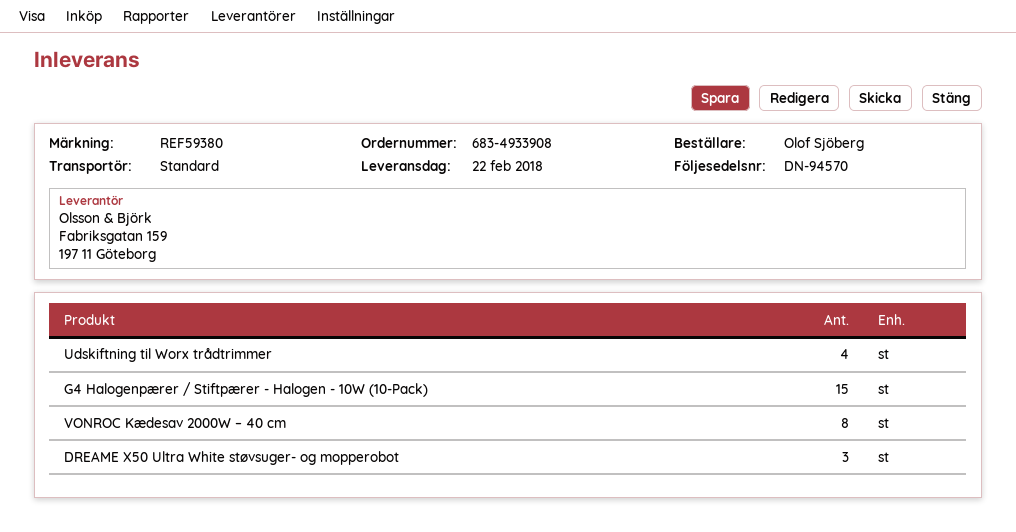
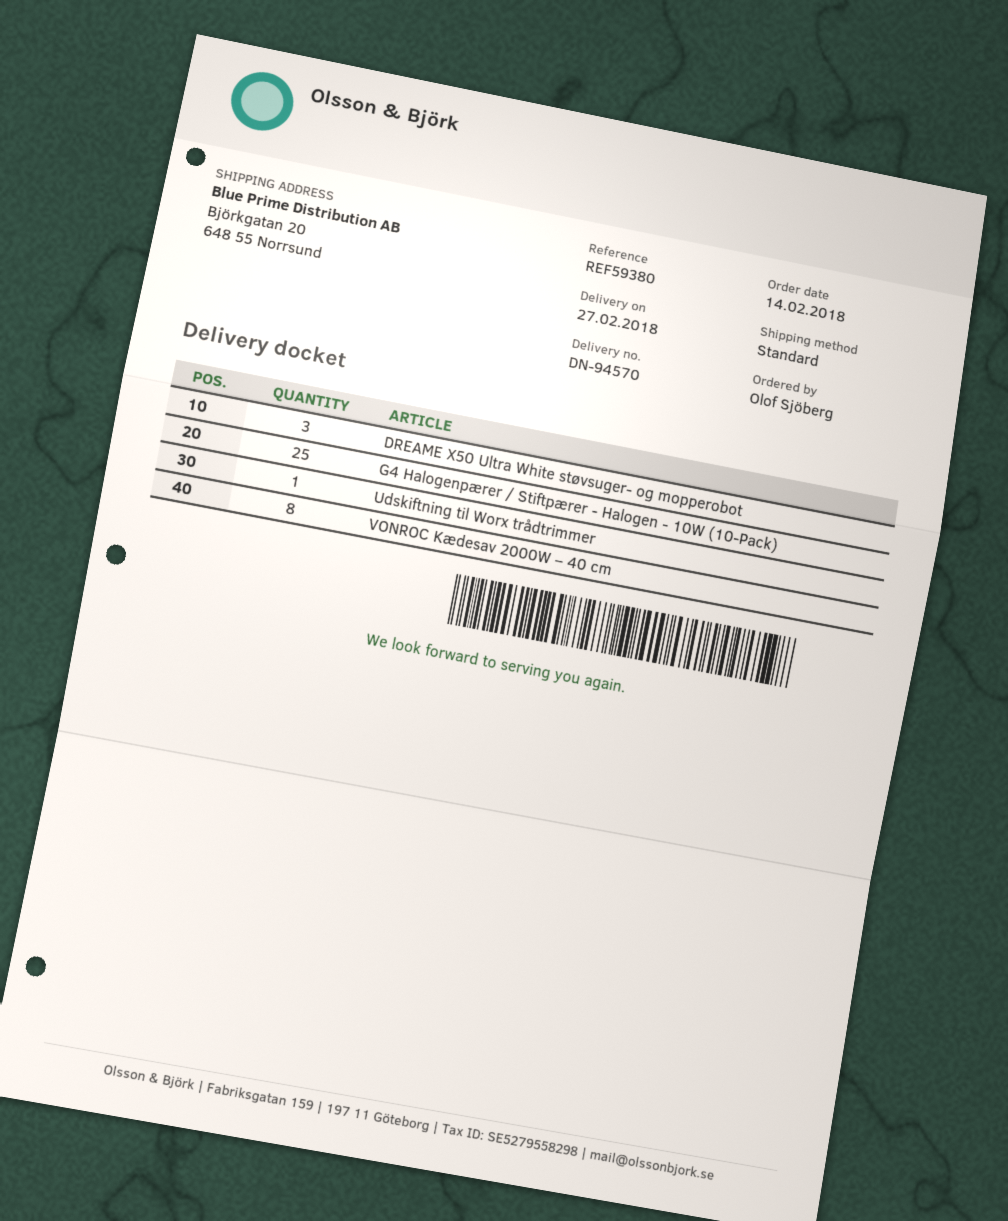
delivery date: 2018-02-22 -> 2018-02-27
Udskiftning til Worx trådtrimmer: 4 -> 1
G4 Halogenpærer / Stiftpærer - Halogen - 10W (10-Pack): 15 -> 25

